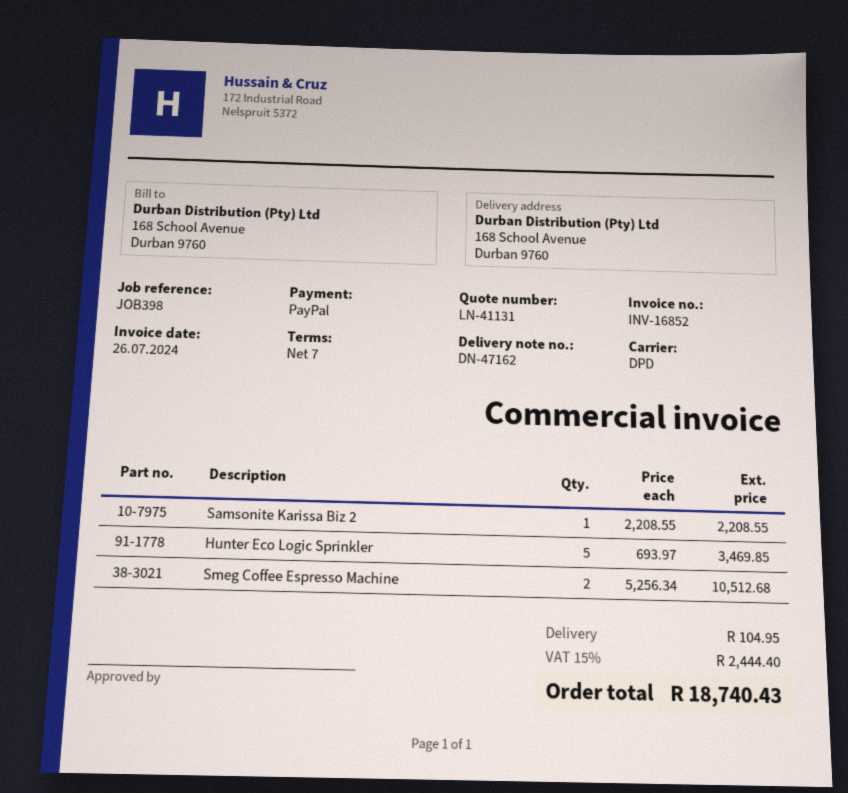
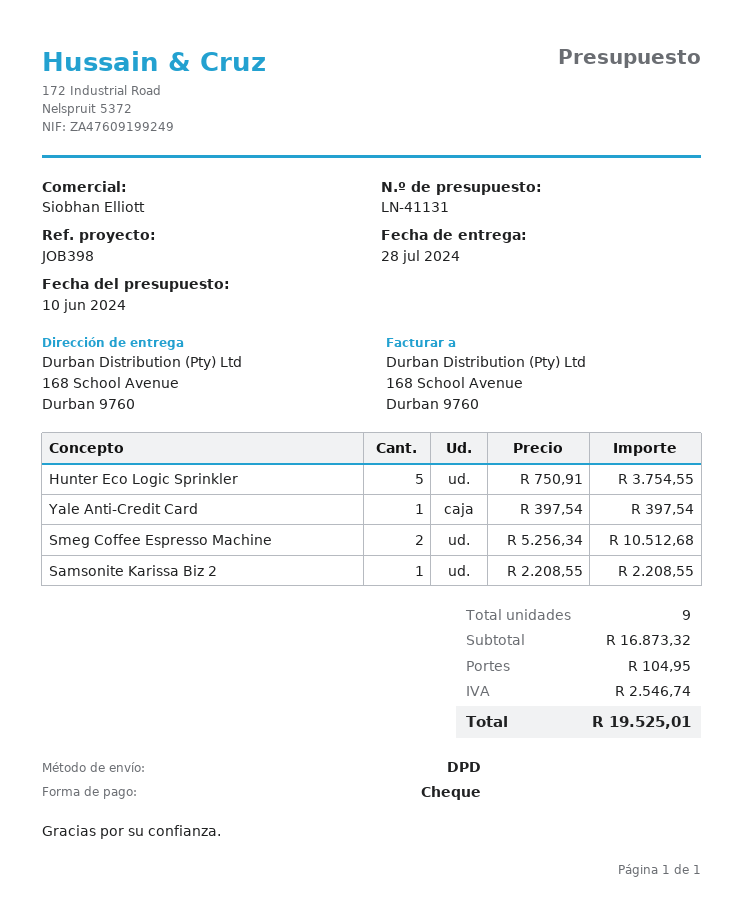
payment method: PayPal -> cheque
Hunter Eco Logic Sprinkler: 5 x 693.97 = 3469.85 -> 5 x 750.91 = 3754.55
Yale Anti-Credit Card: none -> 1 x 397.54 = 397.54
tax: 2444.40 -> 2546.74
total: 18740.43 -> 19525.01

